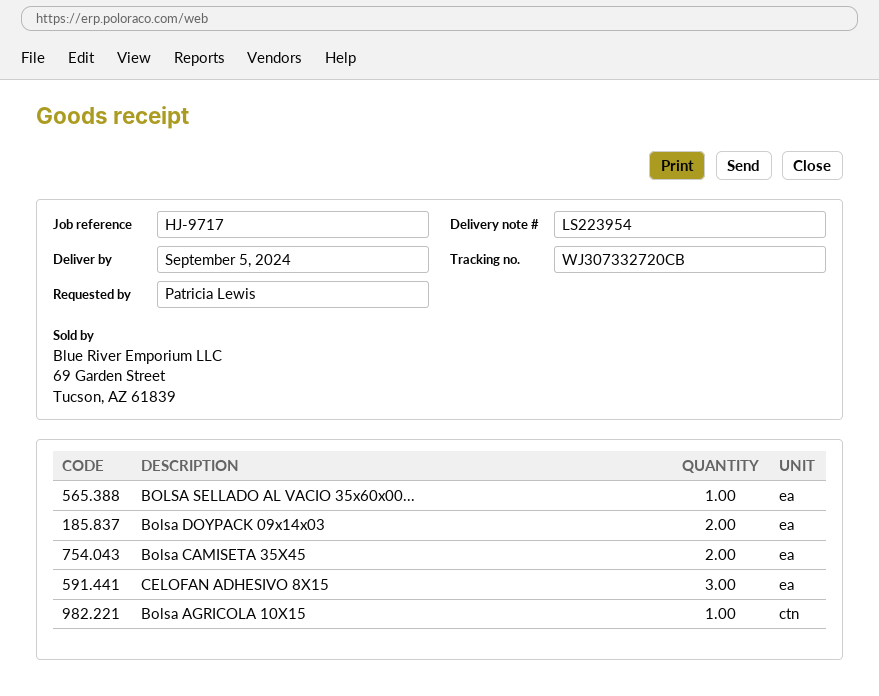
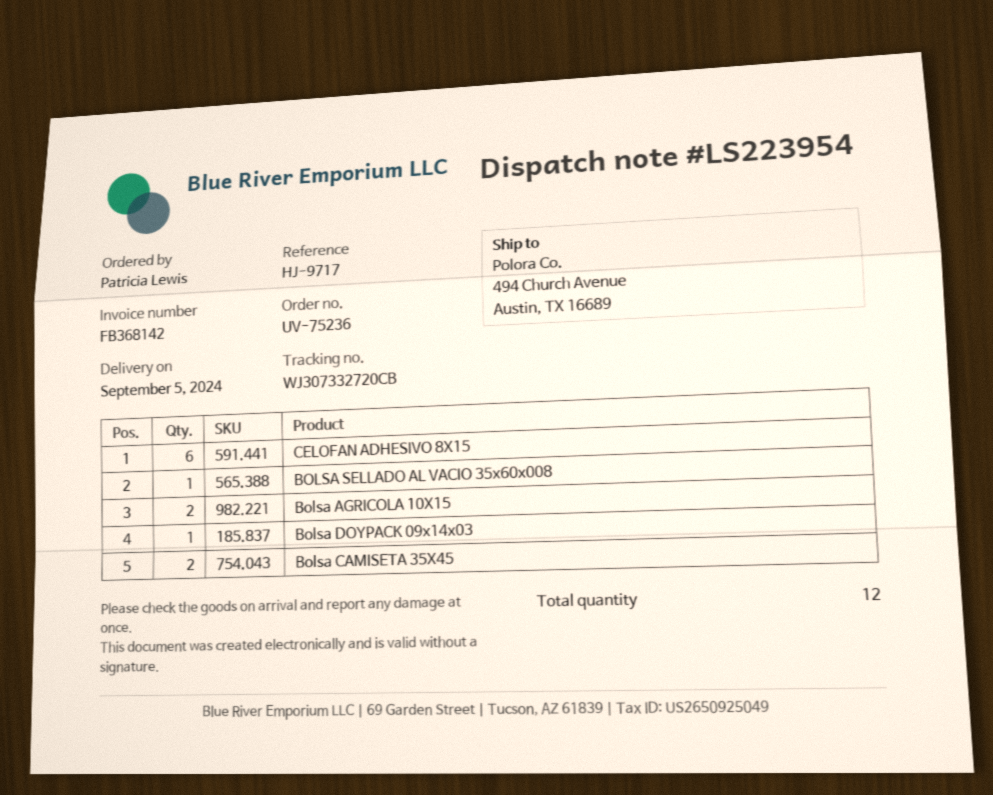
Bolsa DOYPACK 09x14x03: 2 -> 1
CELOFAN ADHESIVO 8X15: 3 -> 6
Bolsa AGRICOLA 10X15: 1 -> 2

